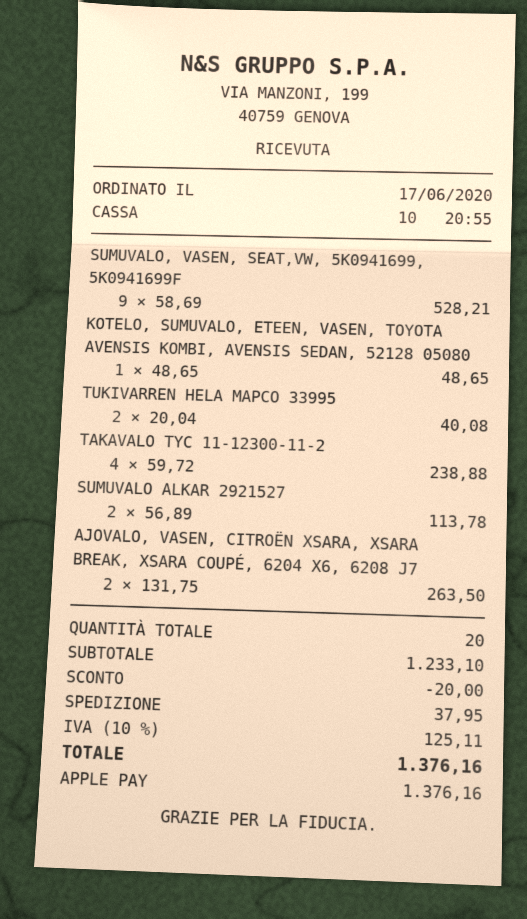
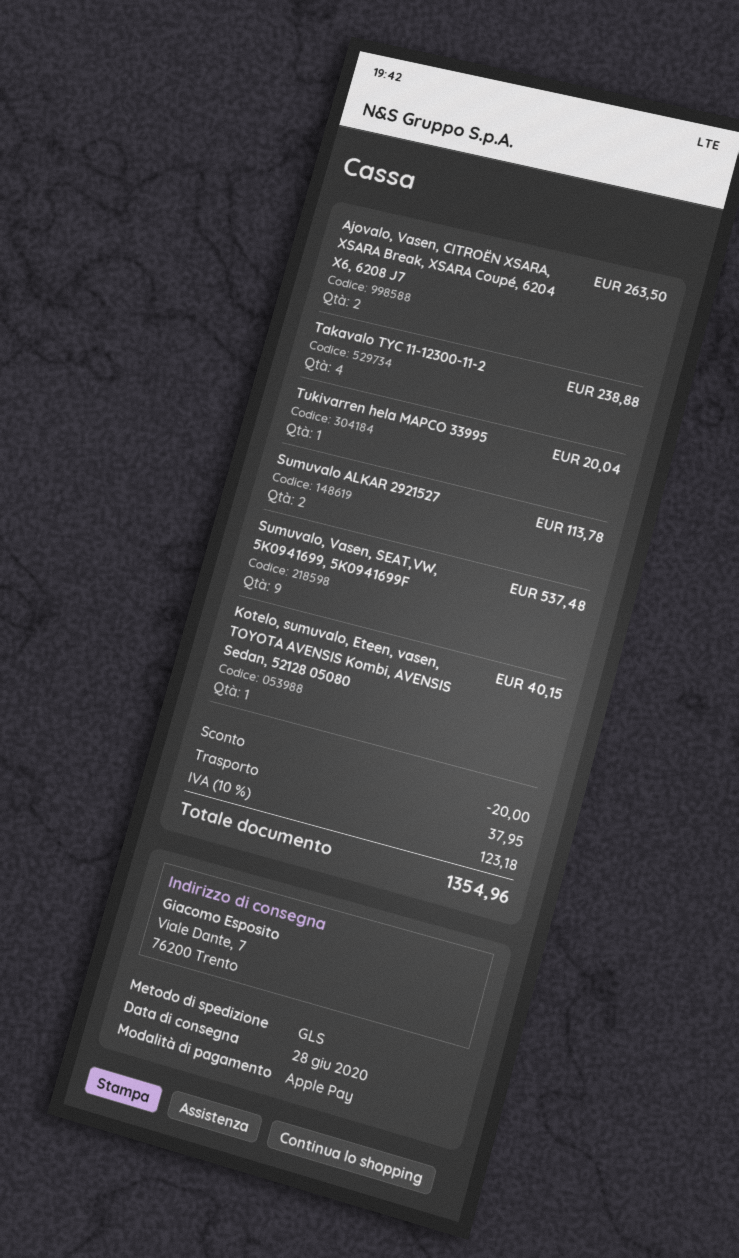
SUMUVALO, VASEN, SEAT,VW, 5K0941699, 5K0941699F: 9 for 528.21 -> 9 for 537.48
KOTELO, SUMUVALO, ETEEN, VASEN, TOYOTA AVENSIS KOMBI, AVENSIS SEDAN, 52128 05080: 1 for 48.65 -> 1 for 40.15
TUKIVARREN HELA MAPCO 33995: 2 for 40.08 -> 1 for 20.04
tax: 10% = 125.11 -> 10% = 123.18
total: 1376.16 -> 1354.96

